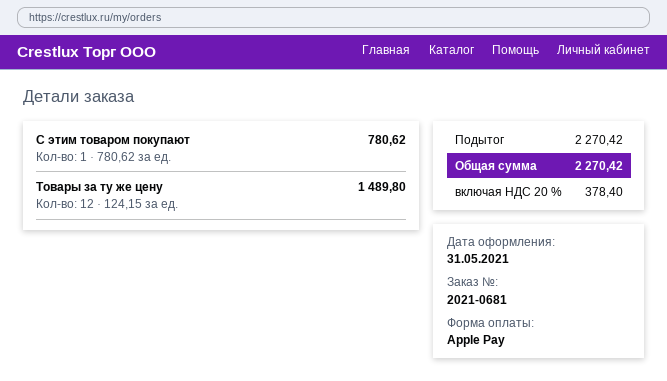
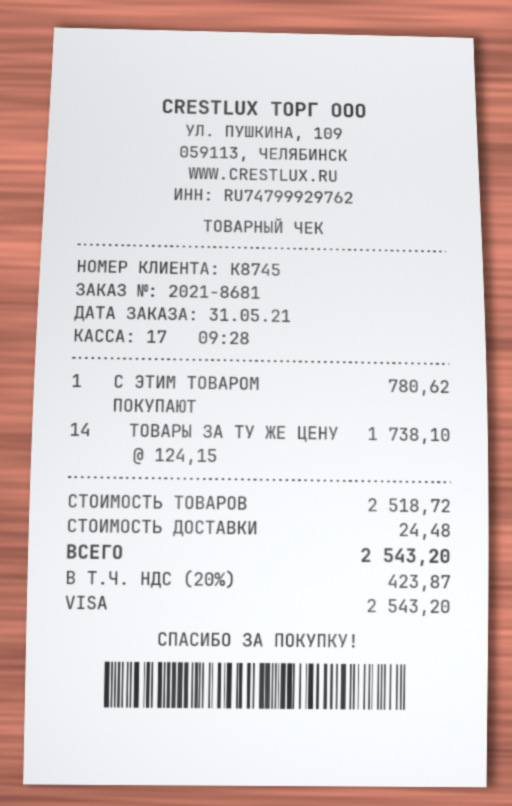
order number: 2021-0681 -> 2021-8681
payment method: Apple Pay -> Visa
Товары за ту же цену: 12 x 124.15 = 1489.80 -> 14 x 124.15 = 1738.10
subtotal: 2270.42 -> 2518.72
shipping: none -> 24.48
tax: 20% = 378.40 -> 20% = 423.87
total: 2270.42 -> 2543.20

